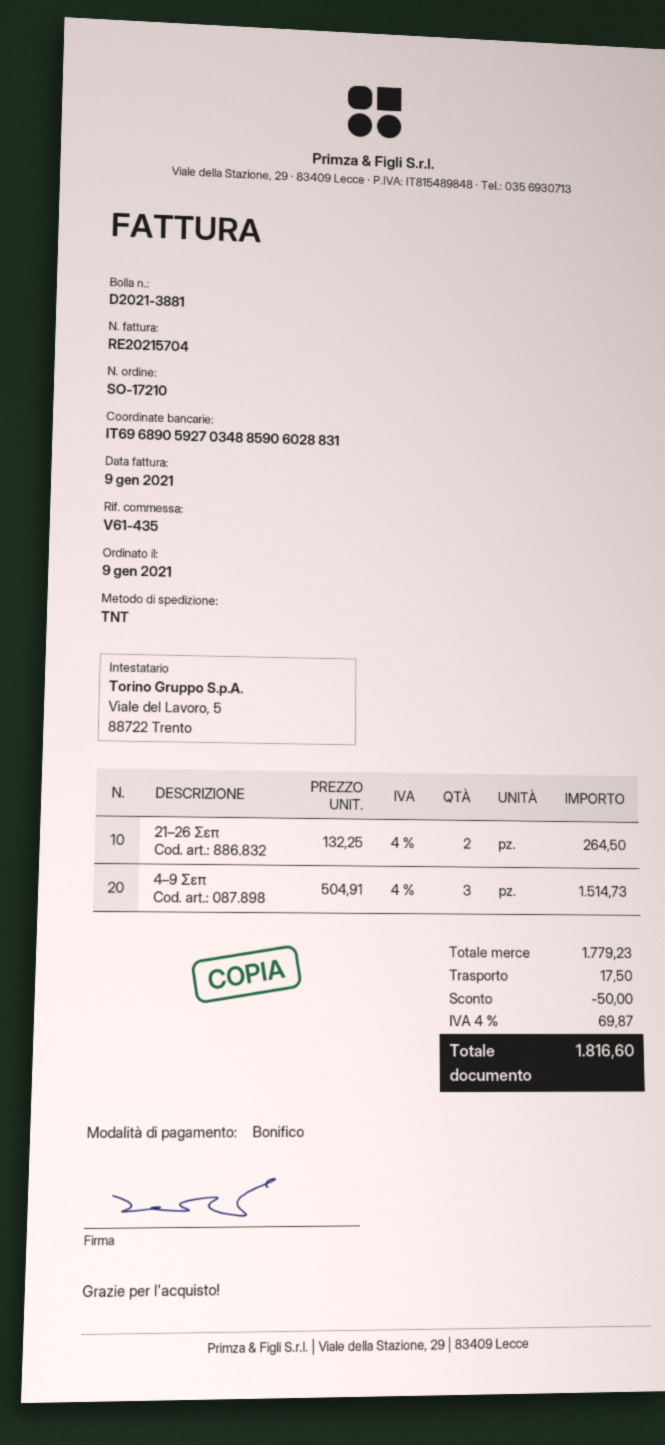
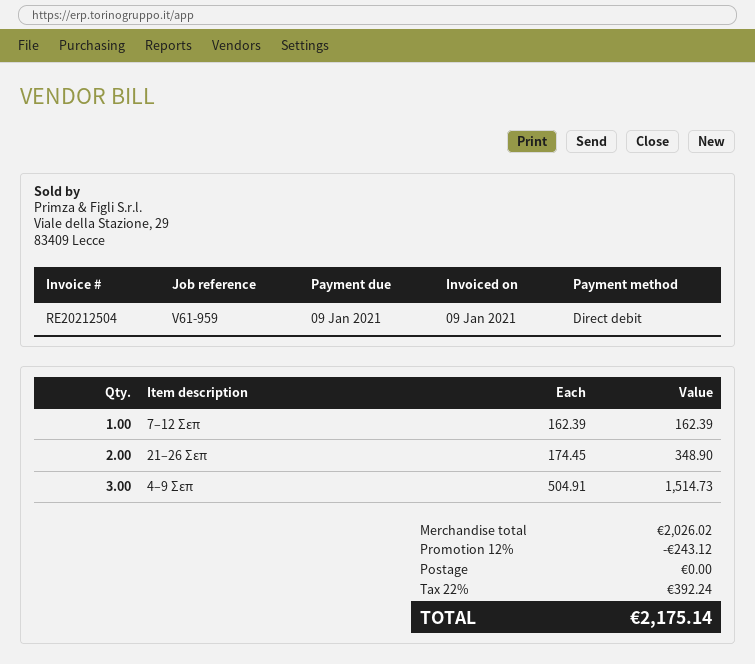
invoice number: RE20215704 -> RE20212504
reference: V61-435 -> V61-959
payment method: bank transfer -> direct debit
21–26 Σεπ: 2 x 132.25 = 264.50 -> 2 x 174.45 = 348.90
7–12 Σεπ: none -> 1 x 162.39 = 162.39
subtotal: 1779.23 -> 2026.02
discount: 50.00 -> 243.12
shipping: 17.50 -> 0.00
tax: 4% = 69.87 -> 22% = 392.24
total: 1816.60 -> 2175.14

